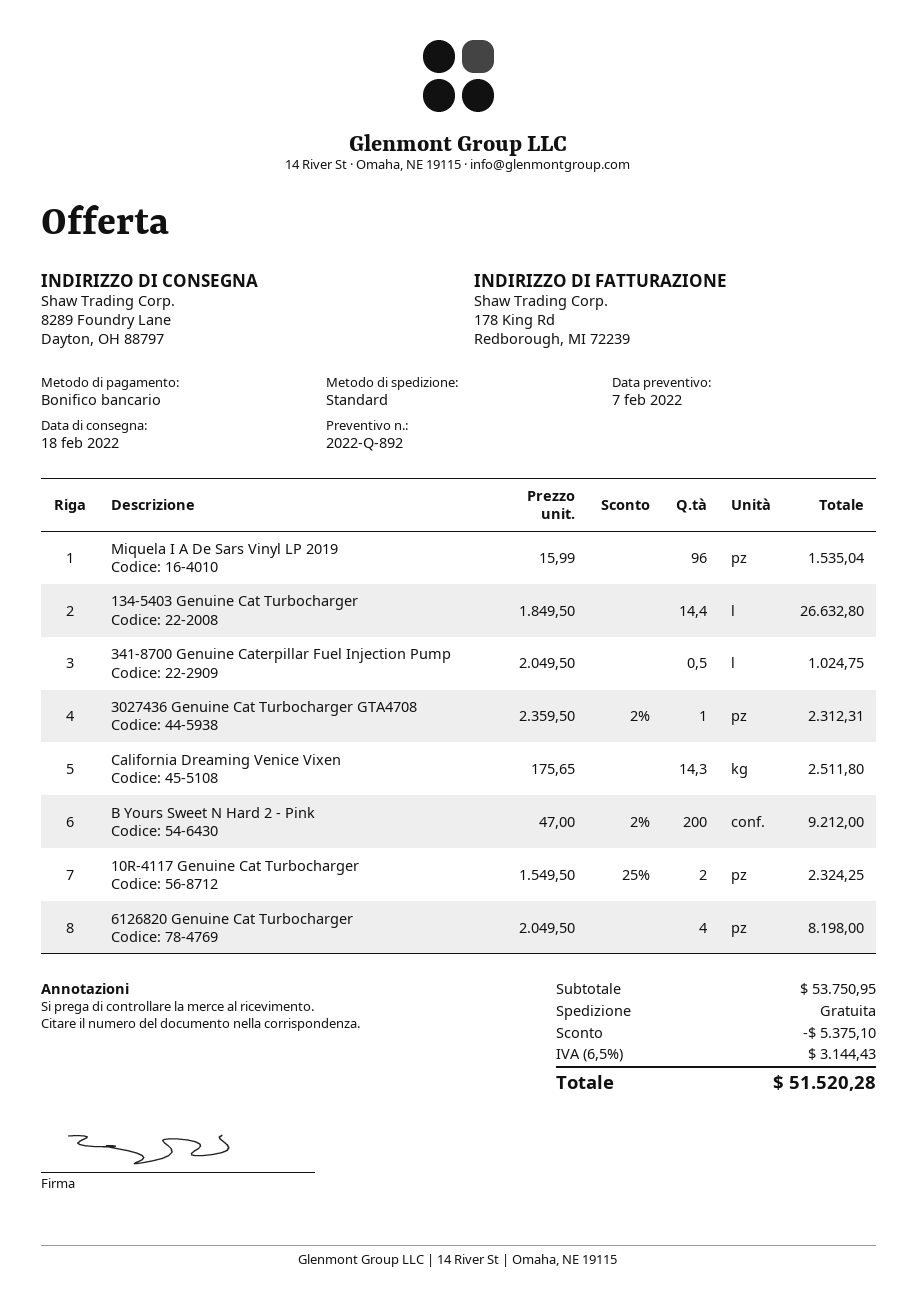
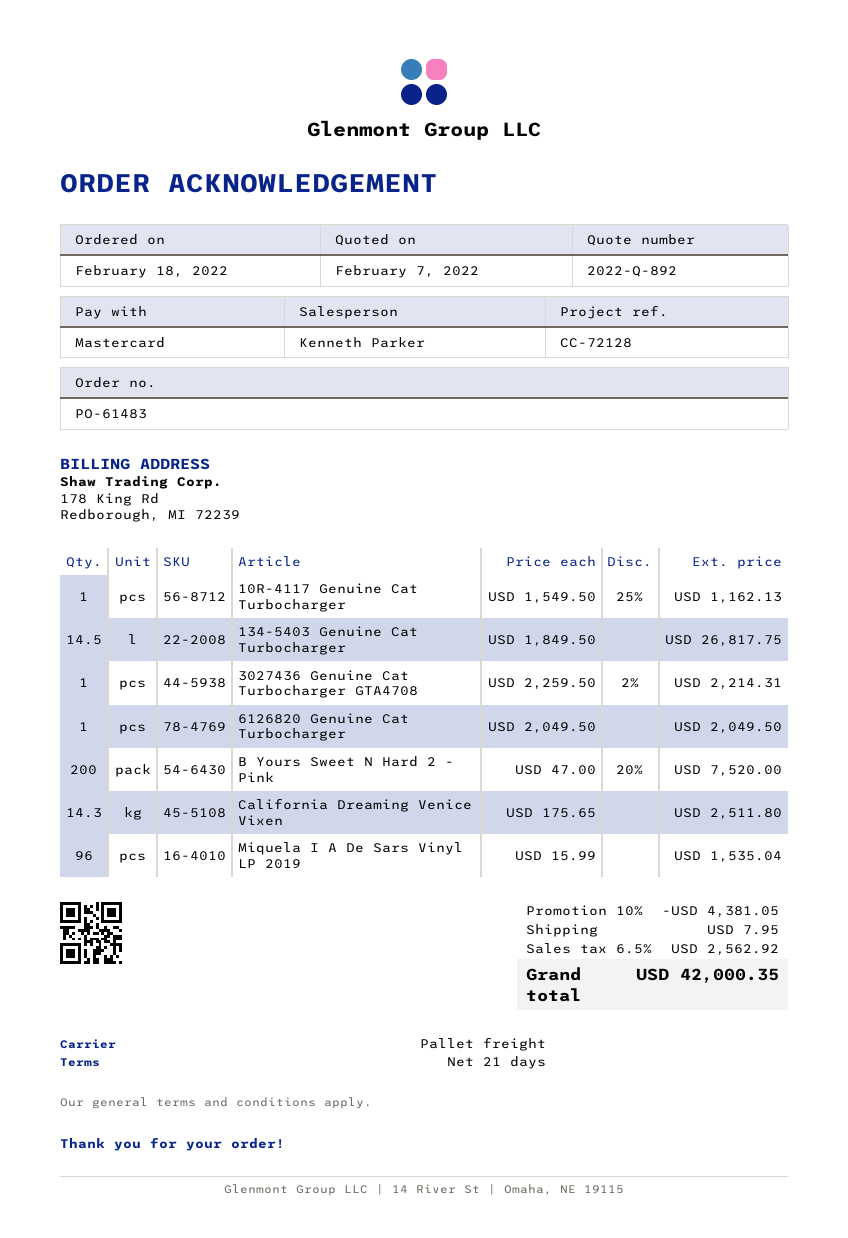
payment method: bank transfer -> Mastercard
shipping method: standard -> pallet freight
134-5403 Genuine Cat Turbocharger: 14.4 x 1849.50 = 26632.80 -> 14.5 x 1849.50 = 26817.75
341-8700 Genuine Caterpillar Fuel Injection Pump: 0.5 x 2049.50 = 1024.75 -> none
3027436 Genuine Cat Turbocharger GTA4708: 1 x 2359.50 - 2% = 2312.31 -> 1 x 2259.50 - 2% = 2214.31
B Yours Sweet N Hard 2 - Pink: 200 x 47.00 - 2% = 9212.00 -> 200 x 47.00 - 20% = 7520.00
10R-4117 Genuine Cat Turbocharger: 2 x 1549.50 - 25% = 2324.25 -> 1 x 1549.50 - 25% = 1162.13
6126820 Genuine Cat Turbocharger: 4 x 2049.50 = 8198.00 -> 1 x 2049.50 = 2049.50
discount: 5375.10 -> 4381.05
shipping: 0.00 -> 7.95
tax: 6.5% = 3144.43 -> 6.5% = 2562.92
total: 51520.28 -> 42000.35

